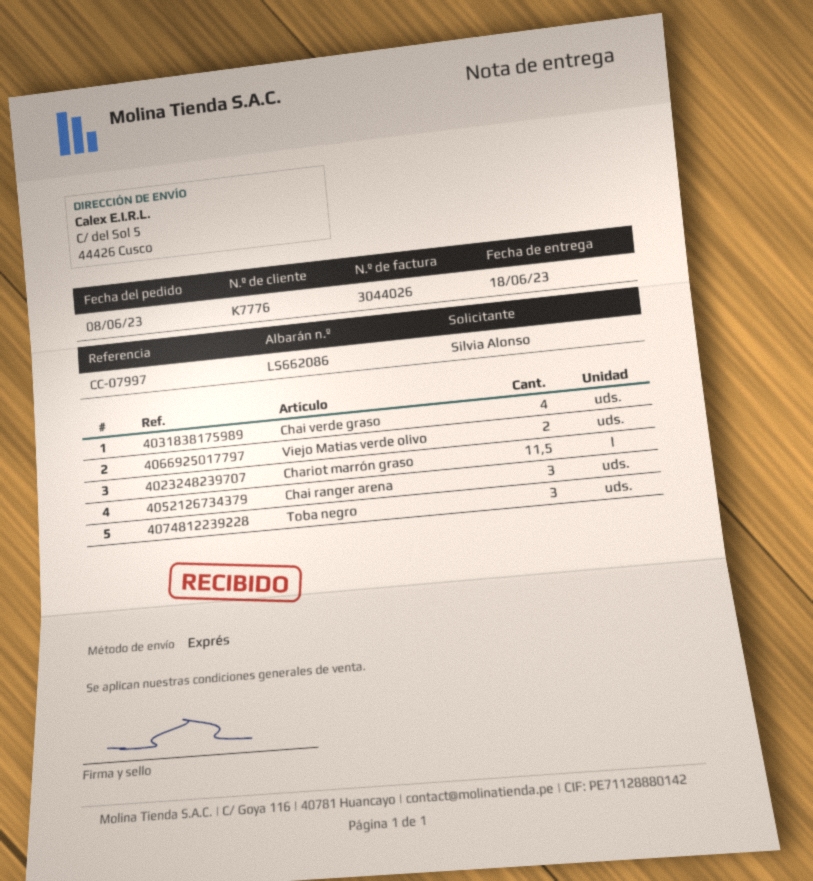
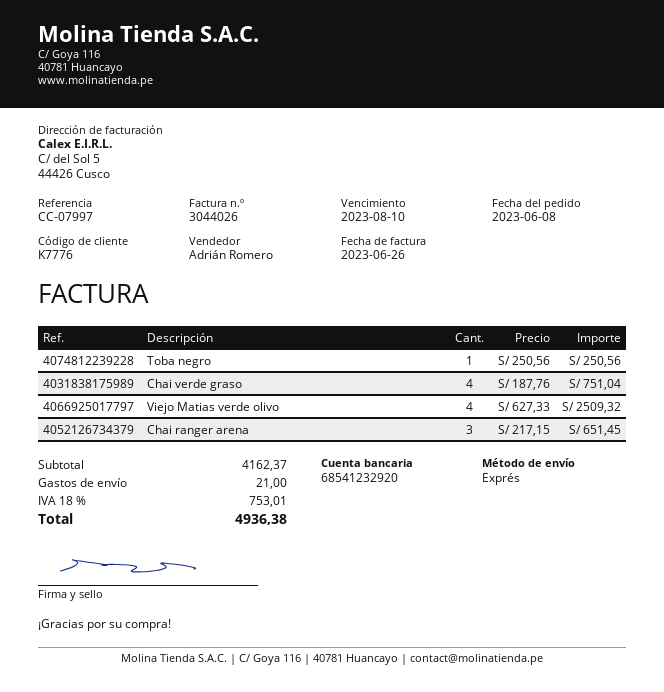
Viejo Matias verde olivo: 2 -> 4
Chariot marrón graso: 11.5 -> none
Toba negro: 3 -> 1

